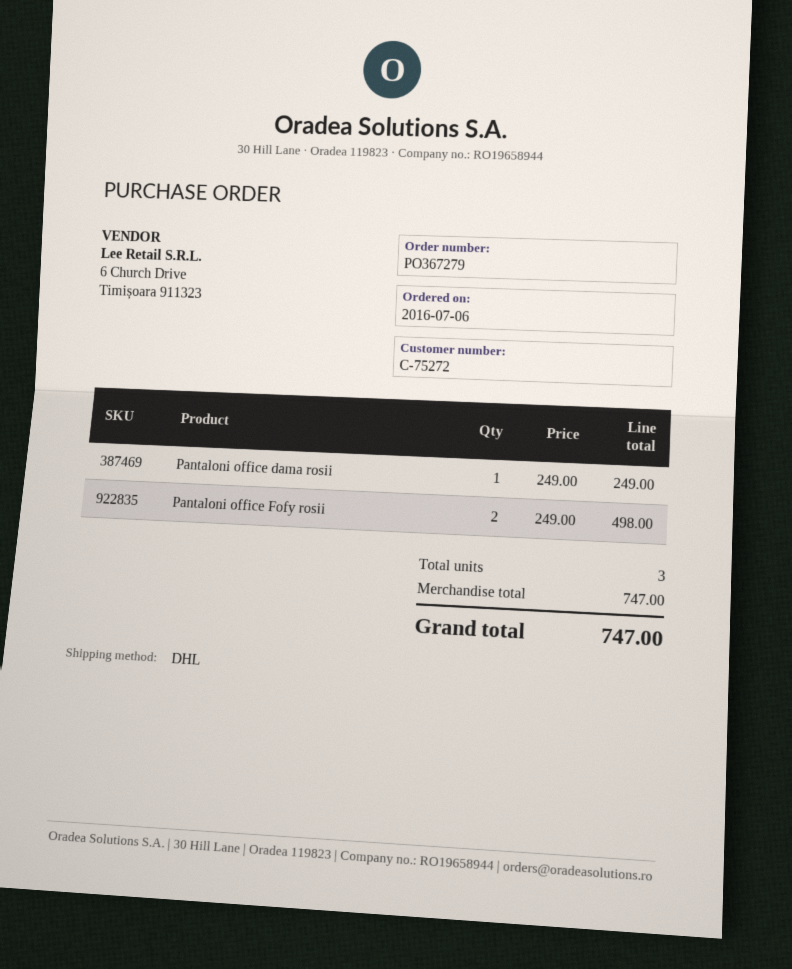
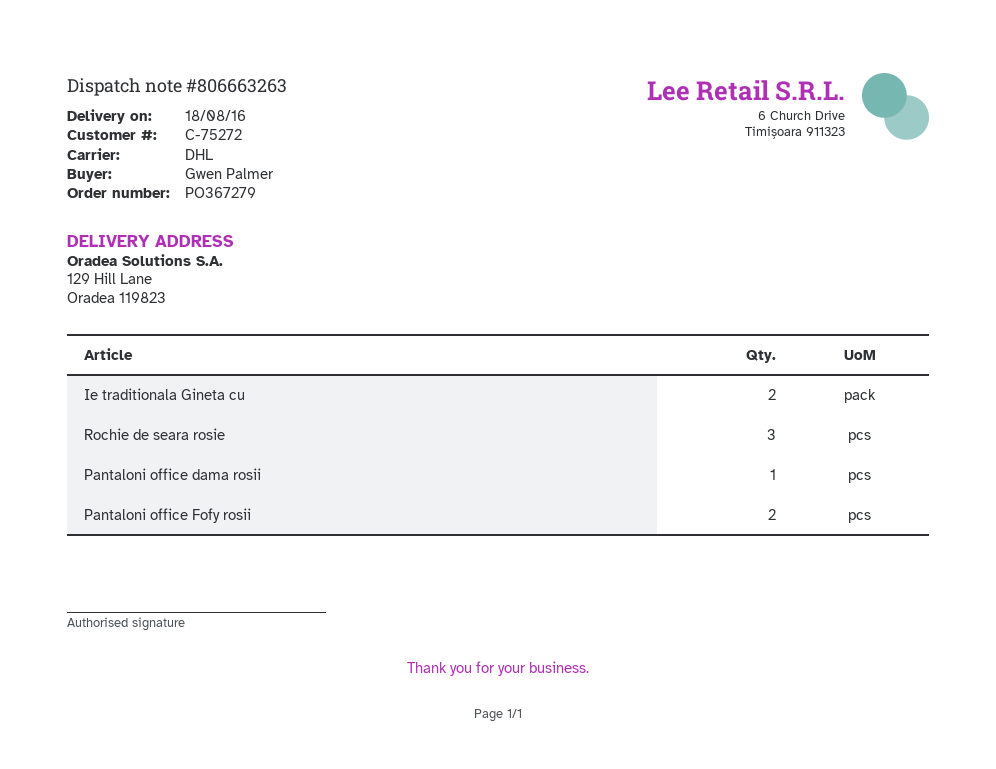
Ie traditionala Gineta cu: none -> 2
Rochie de seara rosie: none -> 3

